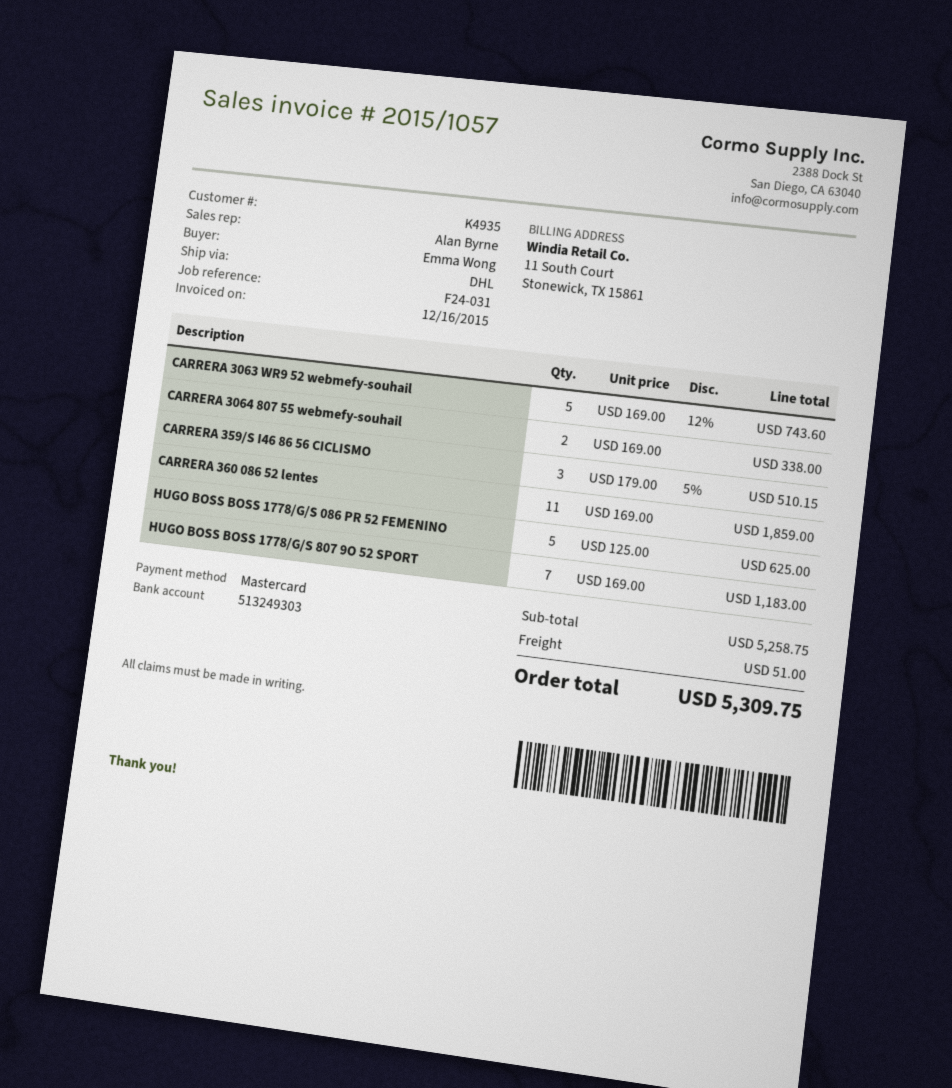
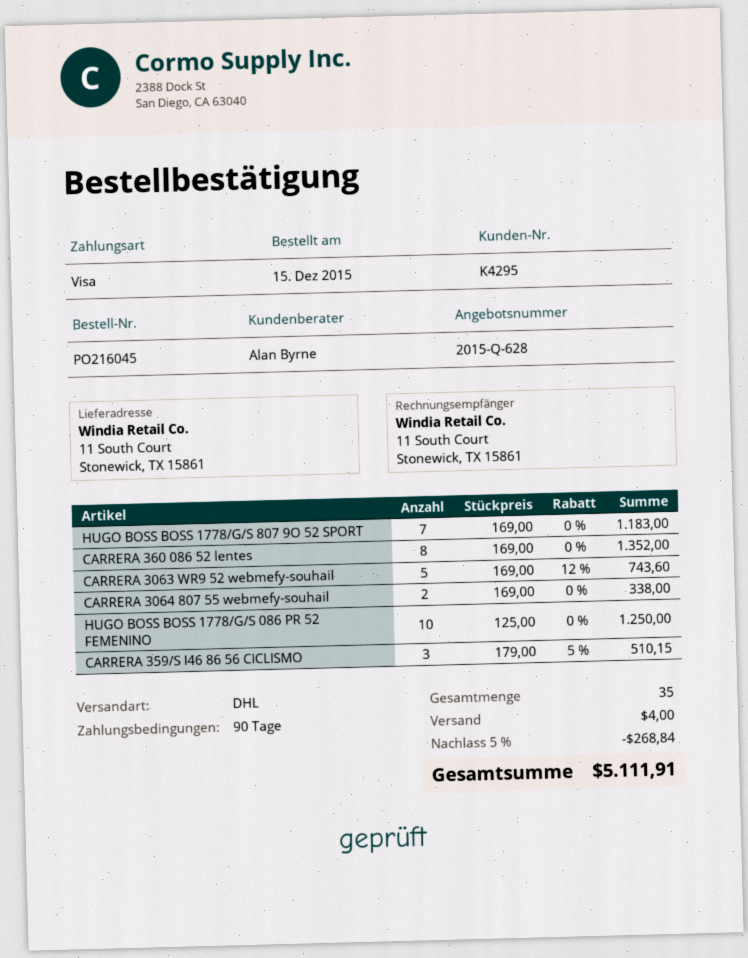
customer number: K4935 -> K4295
payment method: Mastercard -> Visa
CARRERA 360 086 52 lentes: 11 x 169.00 = 1859.00 -> 8 x 169.00 = 1352.00
HUGO BOSS BOSS 1778/G/S 086 PR 52 FEMENINO: 5 x 125.00 = 625.00 -> 10 x 125.00 = 1250.00
discount: none -> 5% = 268.84
shipping: 51.00 -> 4.00
total: 5309.75 -> 5111.91

